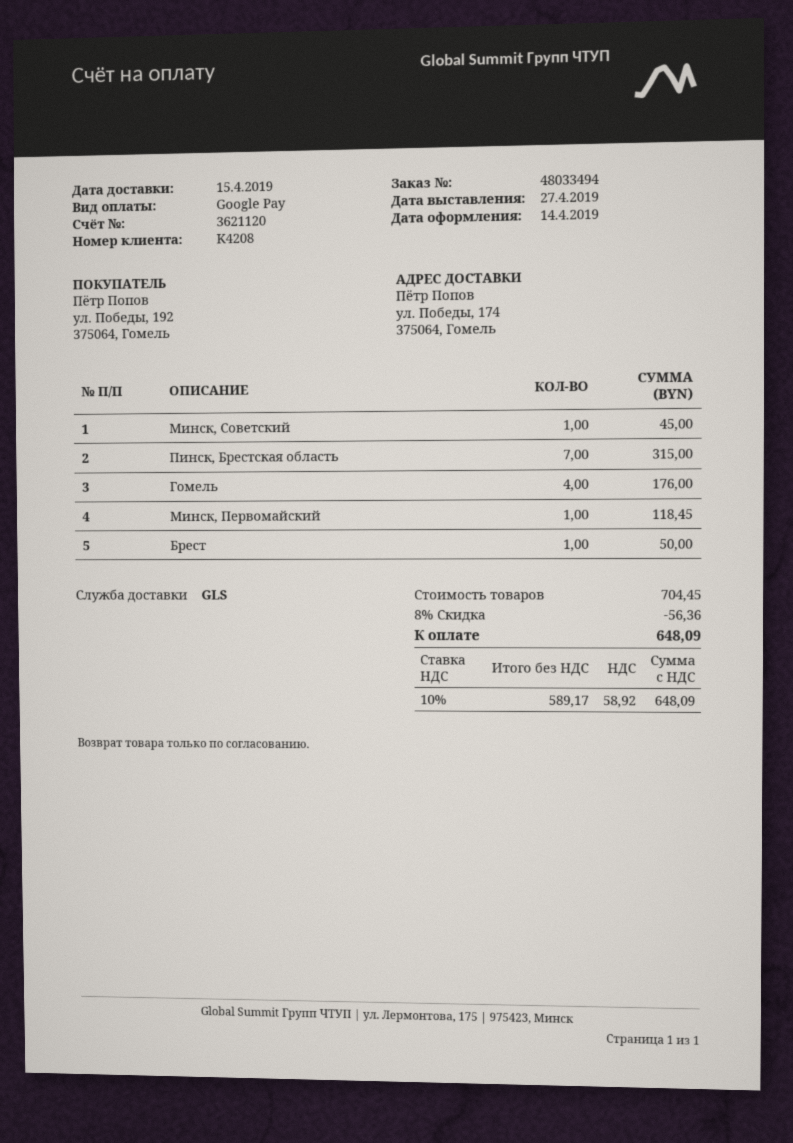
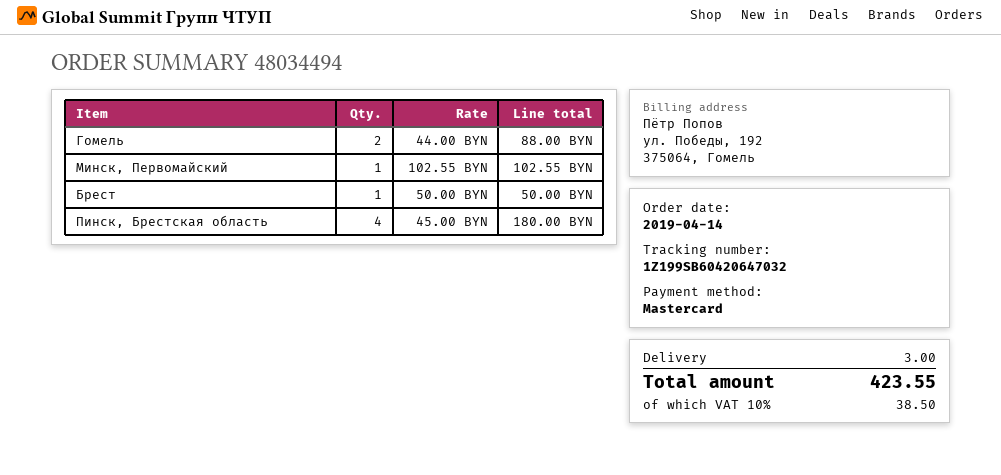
order number: 48033494 -> 48034494
payment method: Google Pay -> Mastercard
Минск, Советский: 1 for 45.00 -> none
Пинск, Брестская область: 7 for 315.00 -> 4 for 180.00
Гомель: 4 for 176.00 -> 2 for 88.00
Минск, Первомайский: 1 for 118.45 -> 1 for 102.55
discount: 8% = 56.36 -> none
shipping: none -> 3.00
tax: 10% = 58.92 -> 10% = 38.50
total: 648.09 -> 423.55

